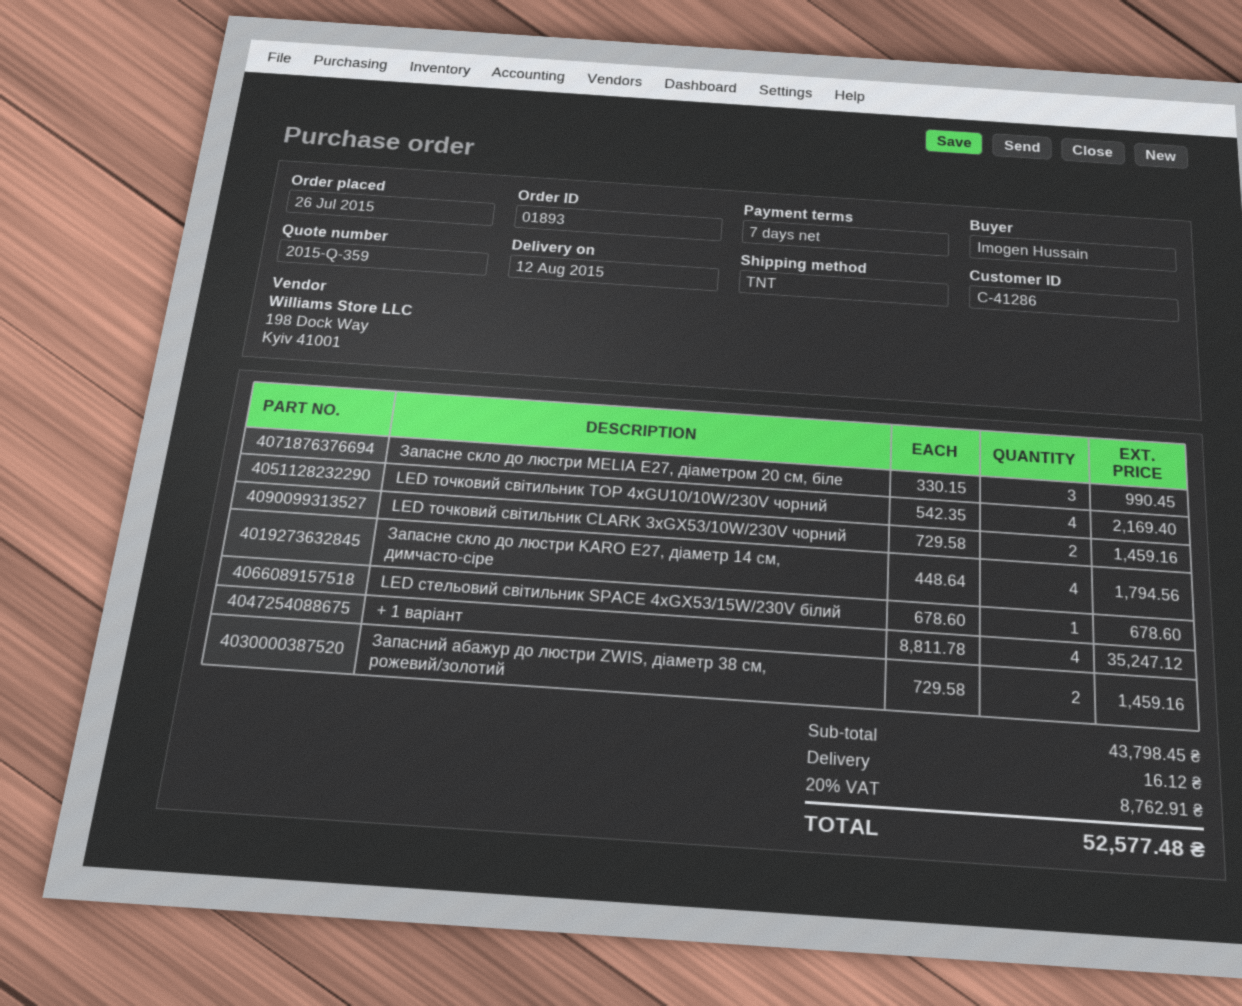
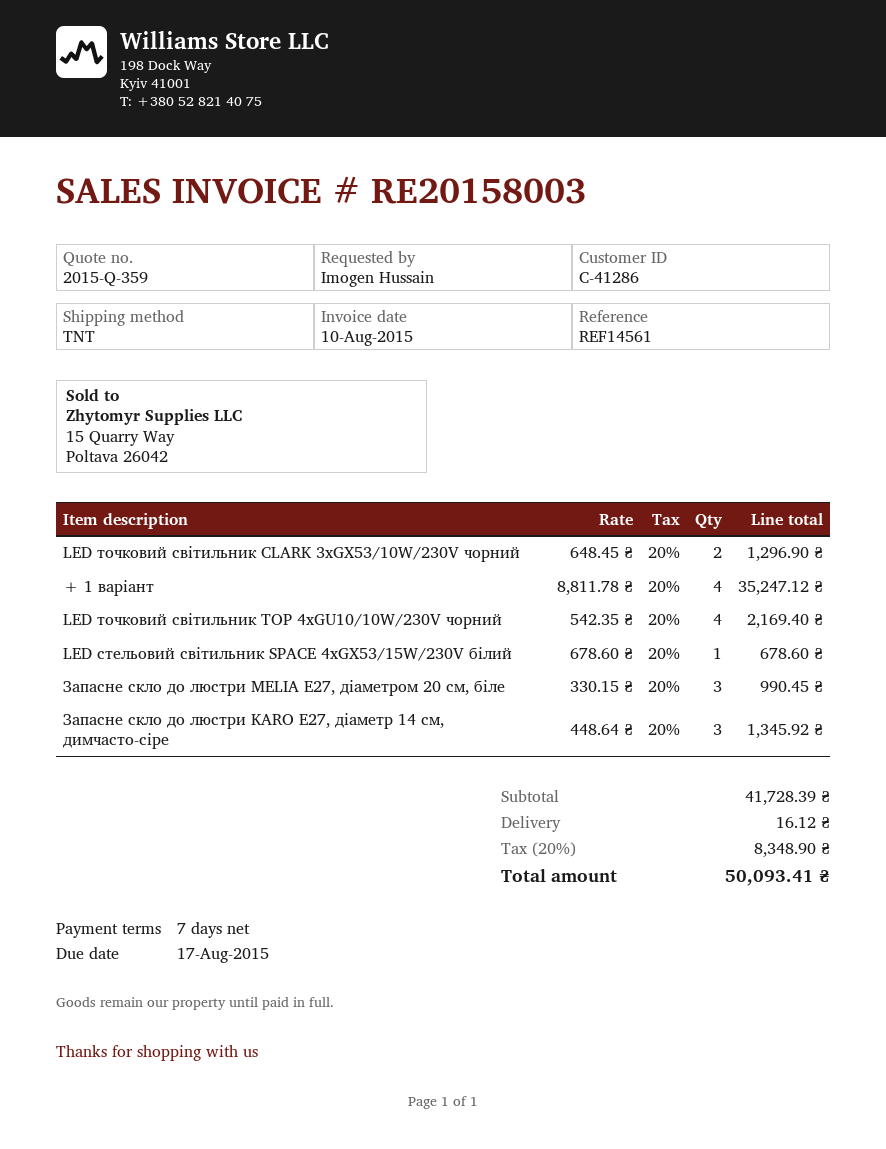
LED точковий світильник CLARK 3xGX53/10W/230V чорний: 2 x 729.58 = 1459.16 -> 2 x 648.45 = 1296.90
Запасне скло до люстри KARO E27, діаметр 14 см, димчасто-сіре: 4 x 448.64 = 1794.56 -> 3 x 448.64 = 1345.92
Запасний абажур до люстри ZWIS, діаметр 38 см, рожевий/золотий: 2 x 729.58 = 1459.16 -> none
subtotal: 43798.45 -> 41728.39
tax: 20% = 8762.91 -> 20% = 8348.90
total: 52577.48 -> 50093.41

